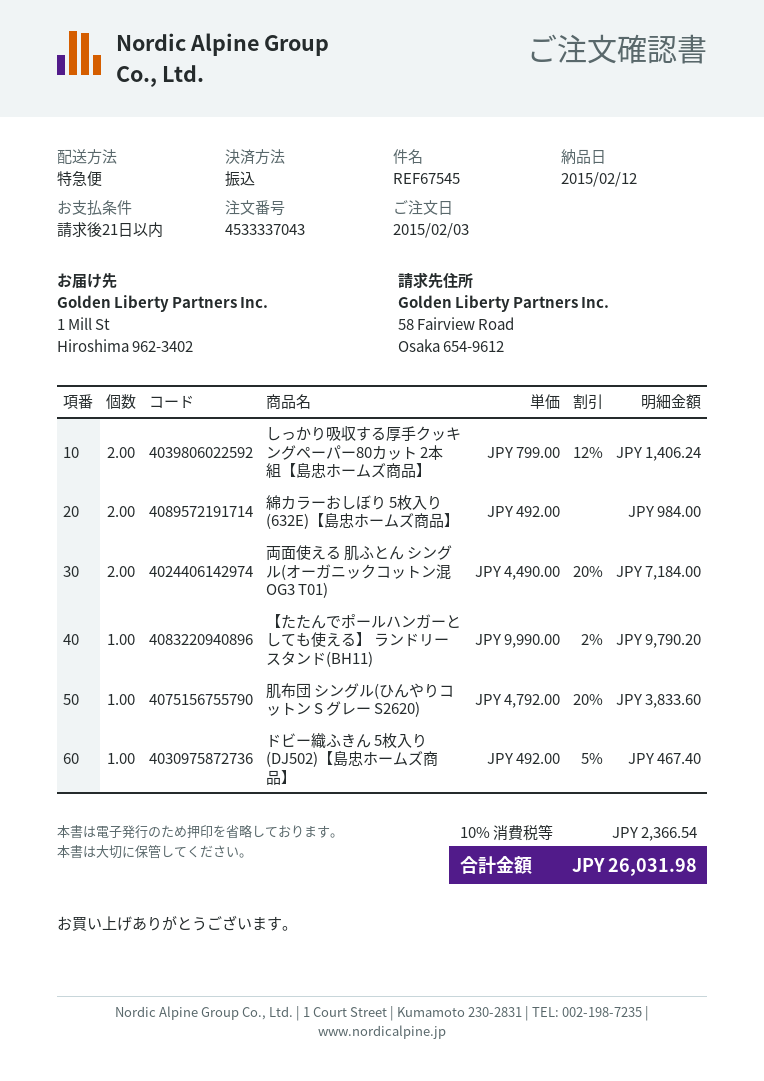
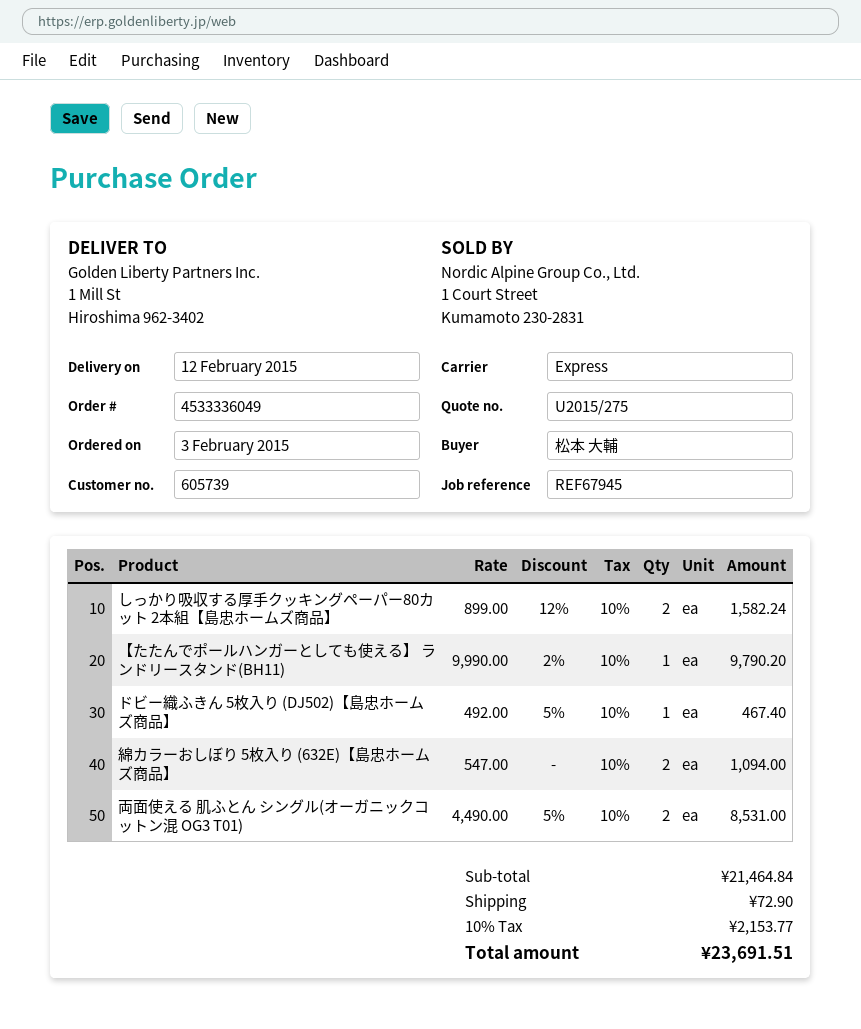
order number: 4533337043 -> 4533336049
reference: REF67545 -> REF67945
しっかり吸収する厚手クッキングペーパー80カット 2本組【島忠ホームズ商品】: 2 x 799.00 - 12% = 1406.24 -> 2 x 899.00 - 12% = 1582.24
綿カラーおしぼり 5枚入り (632E)【島忠ホームズ商品】: 2 x 492.00 = 984.00 -> 2 x 547.00 = 1094.00
両面使える 肌ふとん シングル(オーガニックコットン混 OG3 T01): 2 x 4490.00 - 20% = 7184.00 -> 2 x 4490.00 - 5% = 8531.00
肌布団 シングル(ひんやりコットン S グレー S2620): 1 x 4792.00 - 20% = 3833.60 -> none
shipping: none -> 72.90
tax: 10% = 2366.54 -> 10% = 2153.77
total: 26031.98 -> 23691.51

